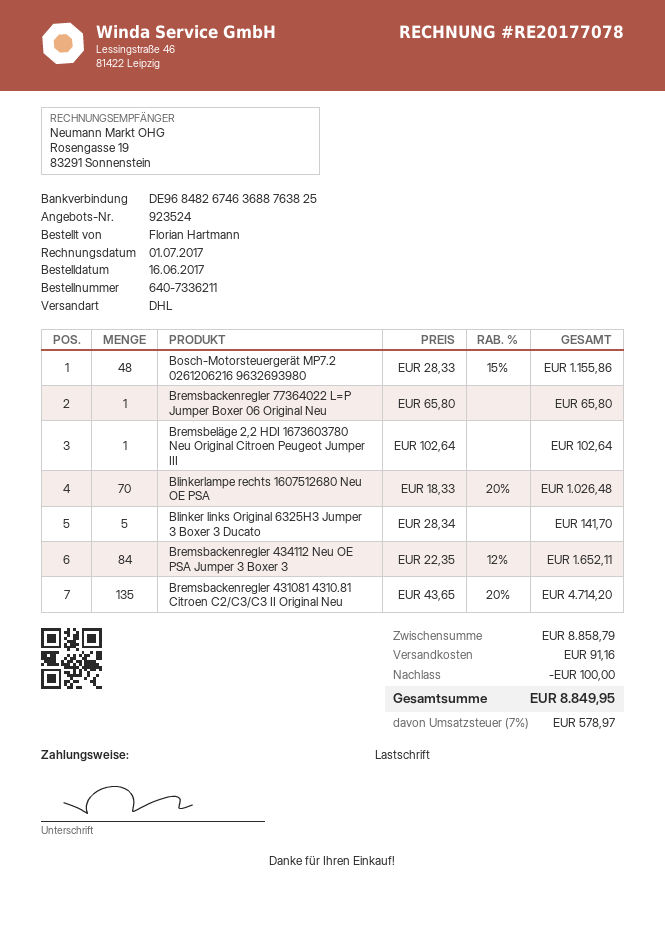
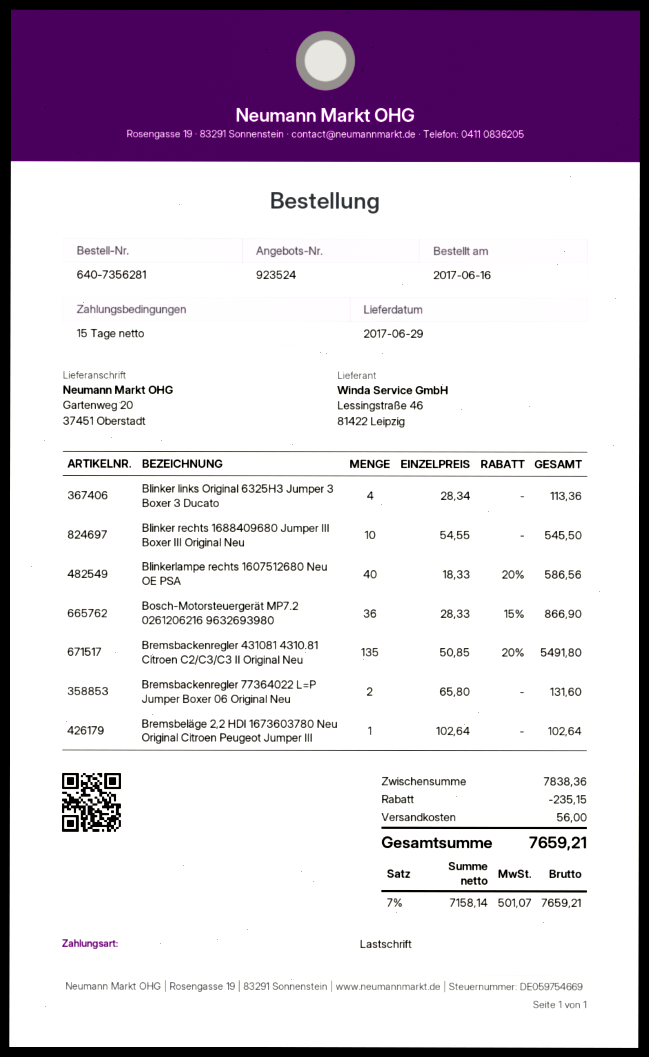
order number: 640-7336211 -> 640-7356281
Bosch-Motorsteuergerät MP7.2 0261206216 9632693980: 48 x 28.33 - 15% = 1155.86 -> 36 x 28.33 - 15% = 866.90
Bremsbackenregler 77364022 L=P Jumper Boxer 06 Original Neu: 1 x 65.80 = 65.80 -> 2 x 65.80 = 131.60
Blinkerlampe rechts 1607512680 Neu OE PSA: 70 x 18.33 - 20% = 1026.48 -> 40 x 18.33 - 20% = 586.56
Blinker links Original 6325H3 Jumper 3 Boxer 3 Ducato: 5 x 28.34 = 141.70 -> 4 x 28.34 = 113.36
Bremsbackenregler 434112 Neu OE PSA Jumper 3 Boxer 3: 84 x 22.35 - 12% = 1652.11 -> none
Bremsbackenregler 431081 4310.81 Citroen C2/C3/C3 II Original Neu: 135 x 43.65 - 20% = 4714.20 -> 135 x 50.85 - 20% = 5491.80
Blinker rechts 1688409680 Jumper III Boxer III Original Neu: none -> 10 x 54.55 = 545.50
subtotal: 8858.79 -> 7838.36
discount: 100.00 -> 235.15
shipping: 91.16 -> 56.00
tax: 7% = 578.97 -> 7% = 501.07
total: 8849.95 -> 7659.21

